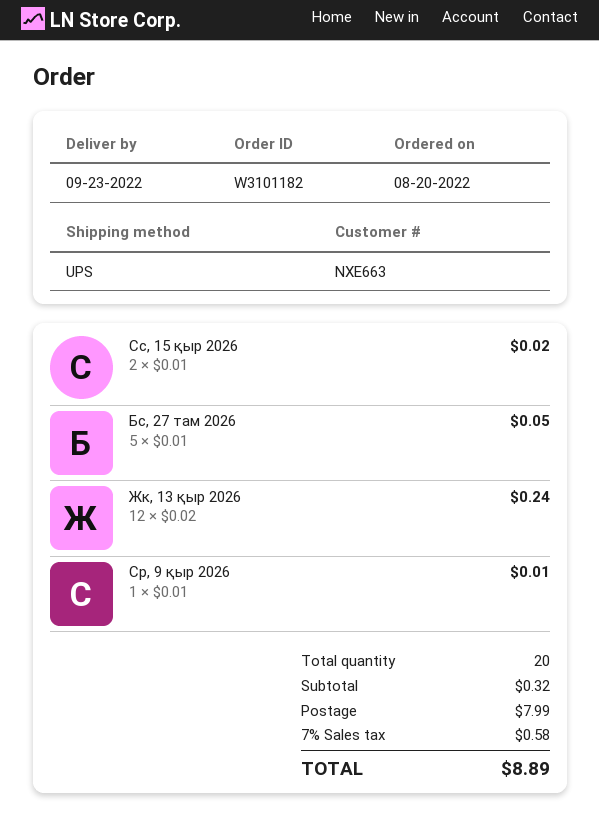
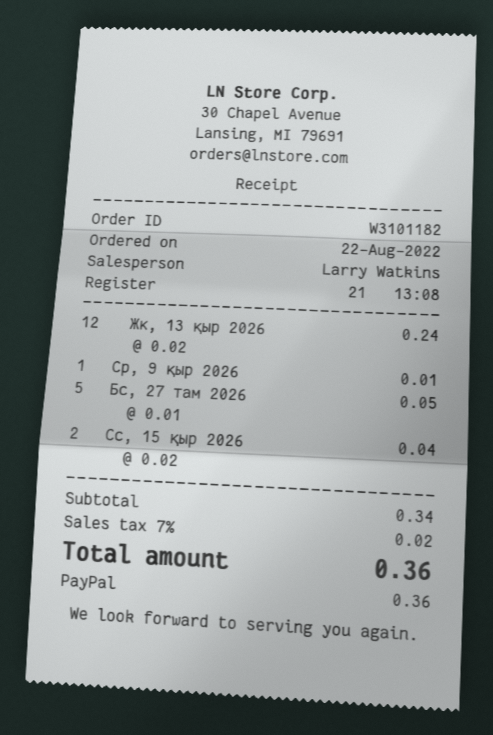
order date: 2022-08-20 -> 2022-08-22
Сс, 15 қыр 2026: 2 x 0.01 = 0.02 -> 2 x 0.02 = 0.04
subtotal: 0.32 -> 0.34
shipping: 7.99 -> none
tax: 7% = 0.58 -> 7% = 0.02
total: 8.89 -> 0.36

